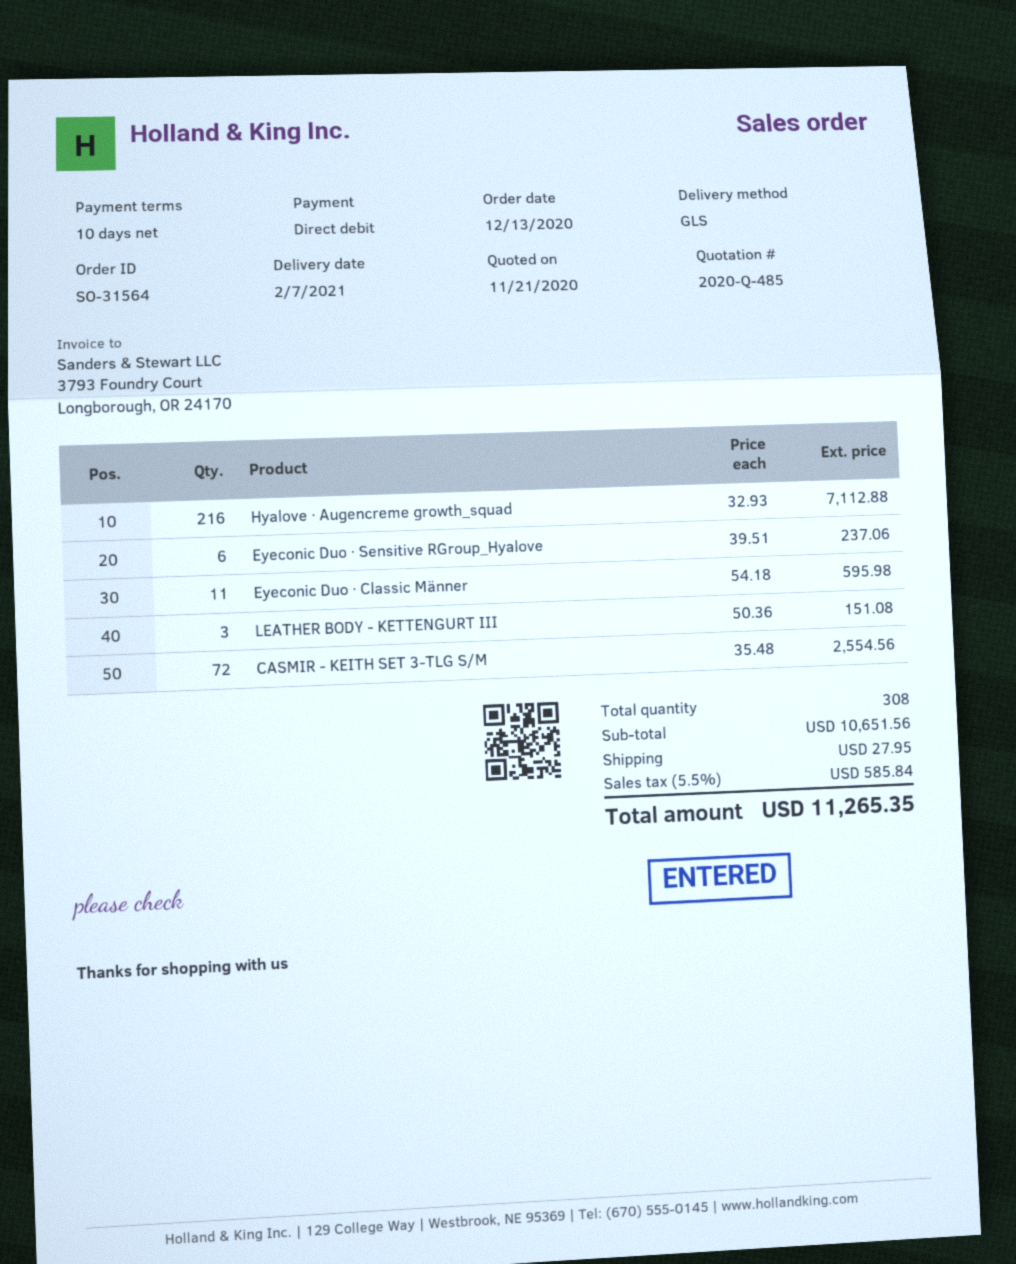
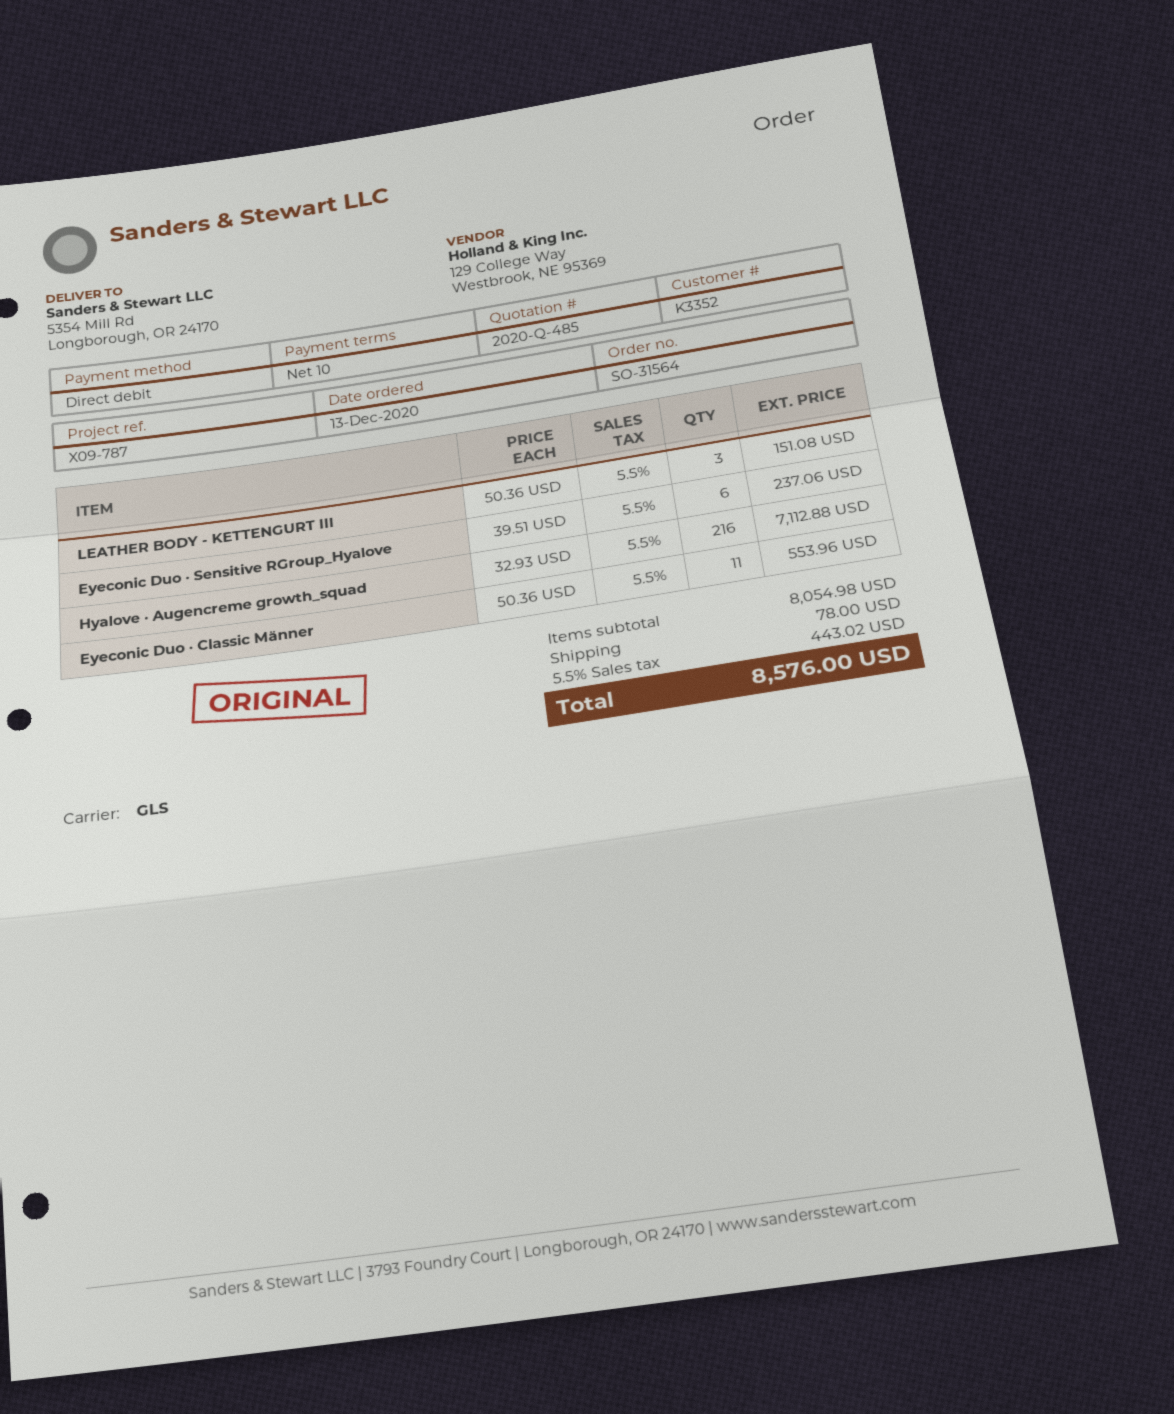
Eyeconic Duo · Classic Männer: 11 x 54.18 = 595.98 -> 11 x 50.36 = 553.96
CASMIR - KEITH SET 3-TLG S/M: 72 x 35.48 = 2554.56 -> none
subtotal: 10651.56 -> 8054.98
shipping: 27.95 -> 78.00
tax: 5.5% = 585.84 -> 5.5% = 443.02
total: 11265.35 -> 8576.00

